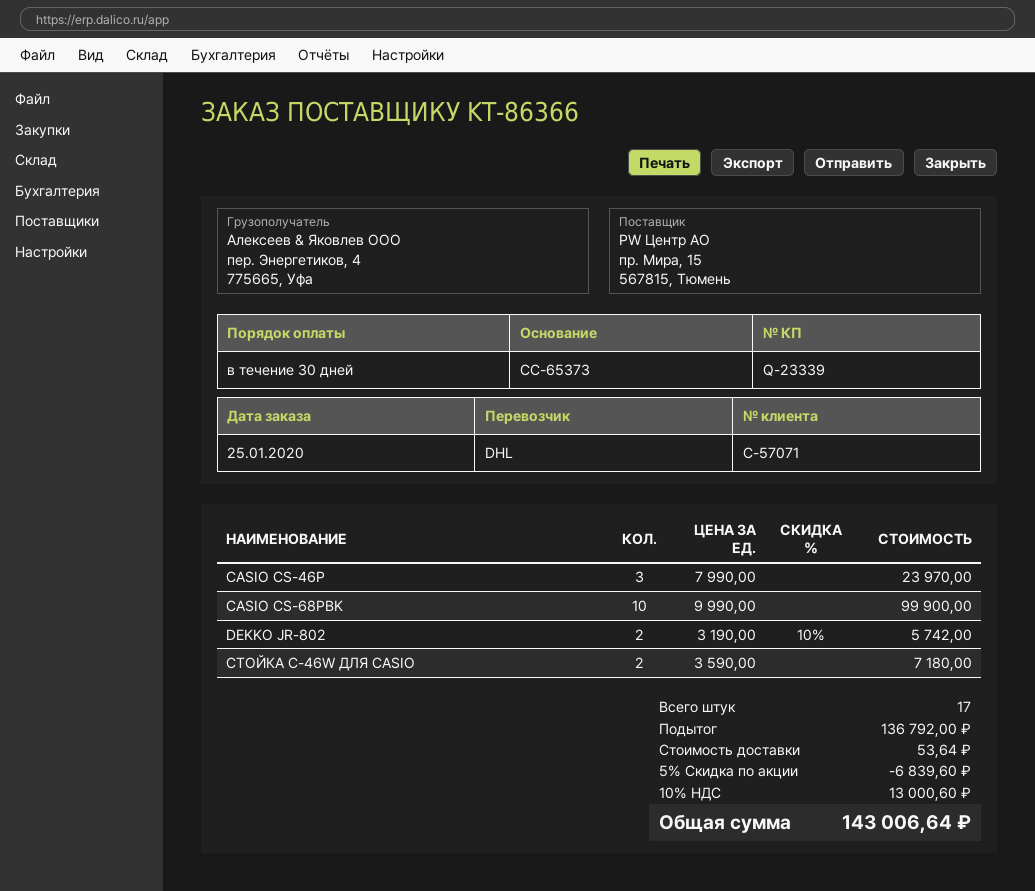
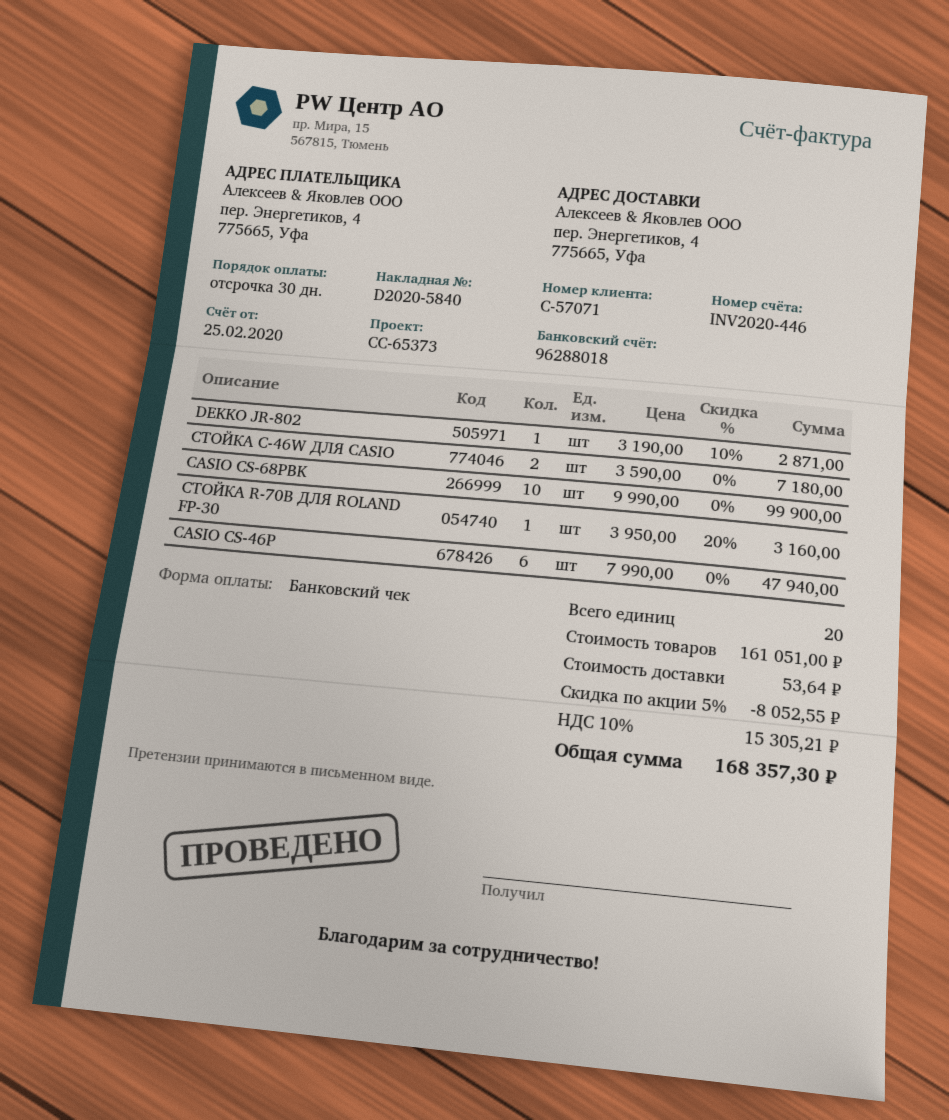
CASIO CS-46P: 3 x 7990.00 = 23970.00 -> 6 x 7990.00 = 47940.00
DEKKO JR-802: 2 x 3190.00 - 10% = 5742.00 -> 1 x 3190.00 - 10% = 2871.00
СТОЙКА R-70B ДЛЯ ROLAND FP-30: none -> 1 x 3950.00 - 20% = 3160.00
total quantity: 17 -> 20
subtotal: 136792.00 -> 161051.00
discount: 5% = 6839.60 -> 5% = 8052.55
tax: 10% = 13000.60 -> 10% = 15305.21
total: 143006.64 -> 168357.30

